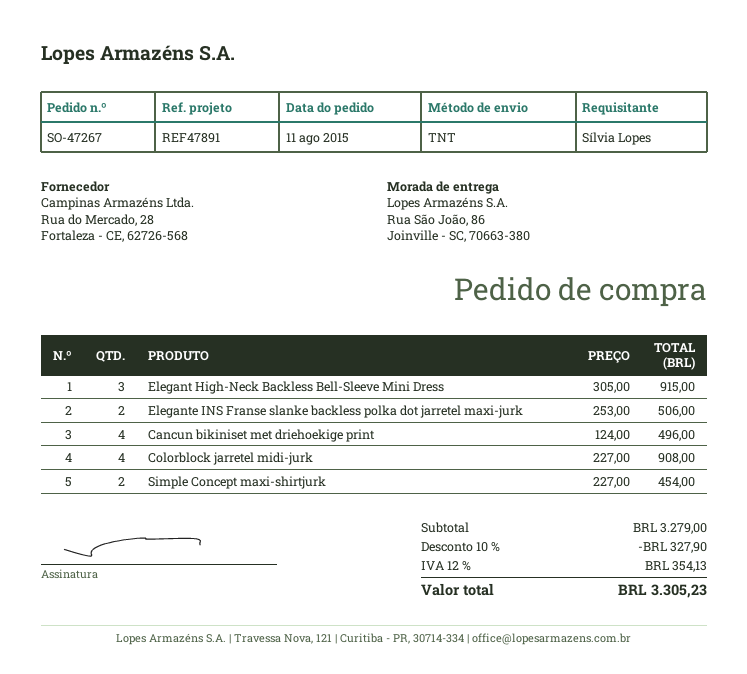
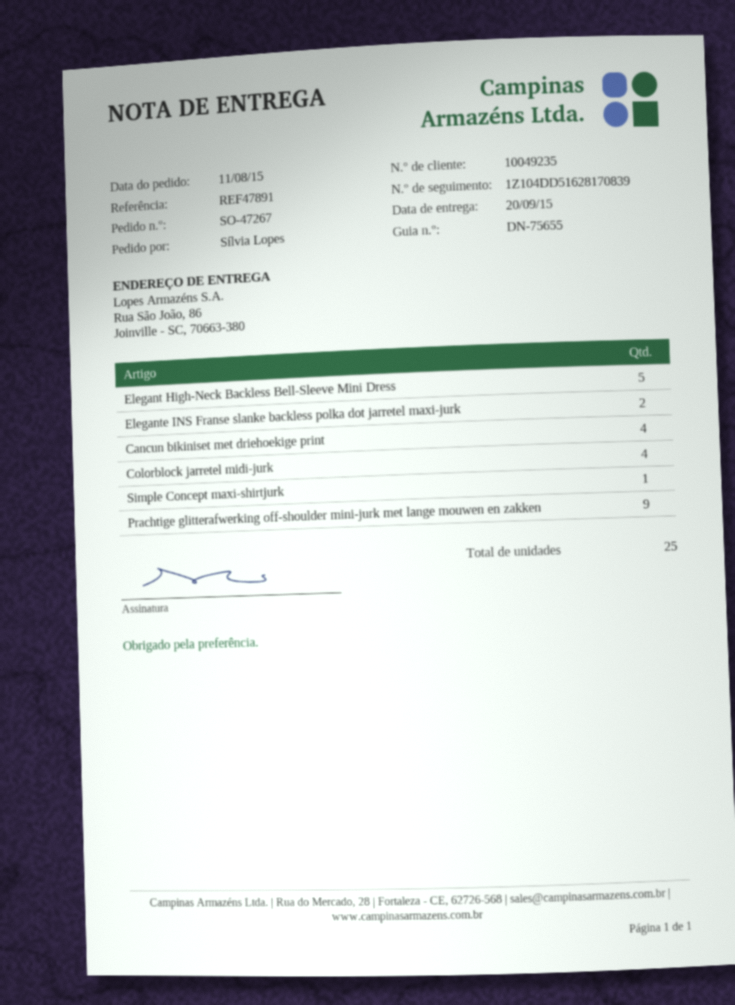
Elegant High-Neck Backless Bell-Sleeve Mini Dress: 3 -> 5
Simple Concept maxi-shirtjurk: 2 -> 1
Prachtige glitterafwerking off-shoulder mini-jurk met lange mouwen en zakken: none -> 9

